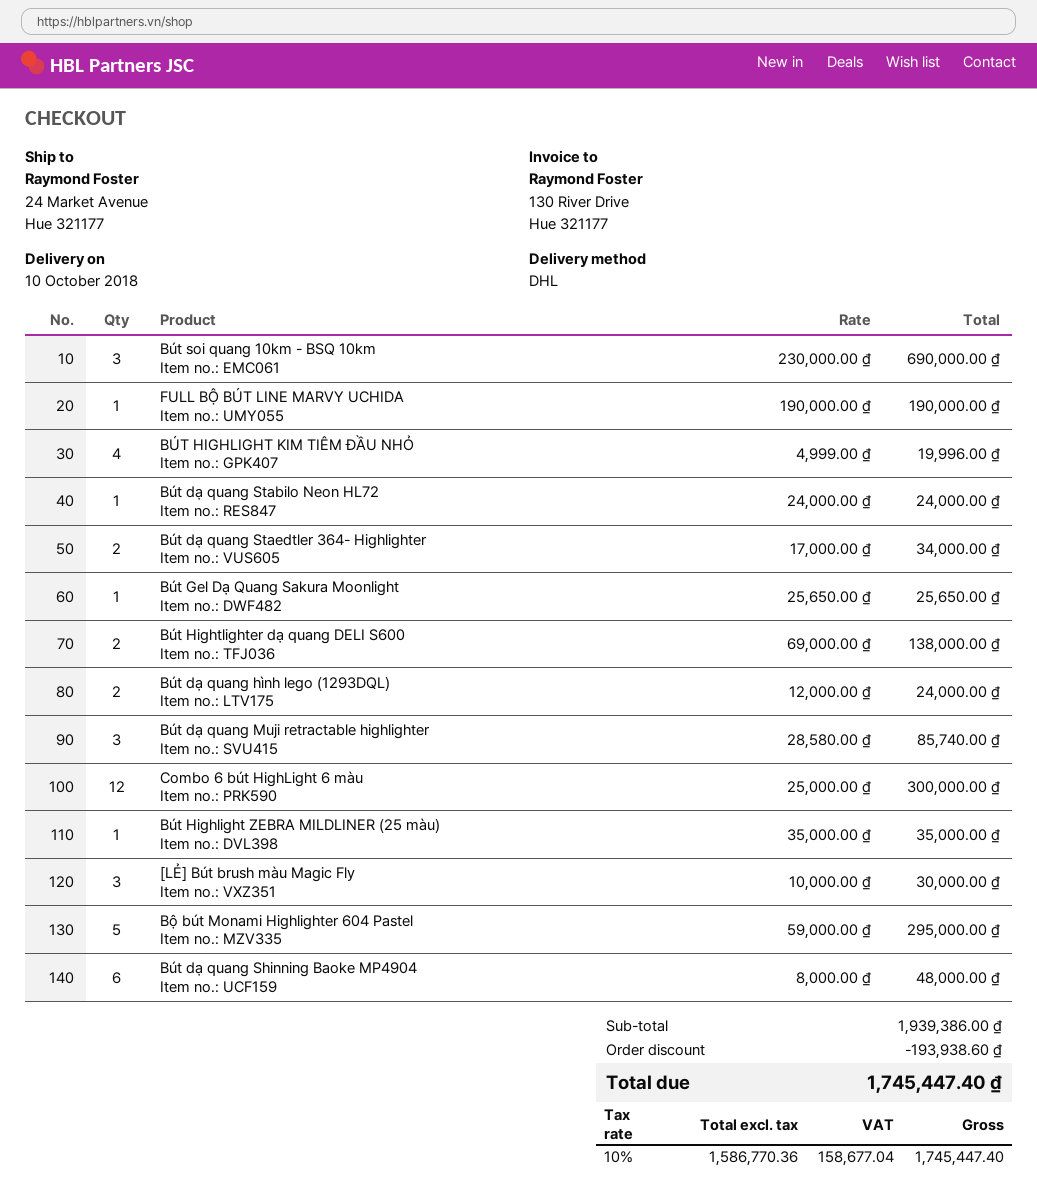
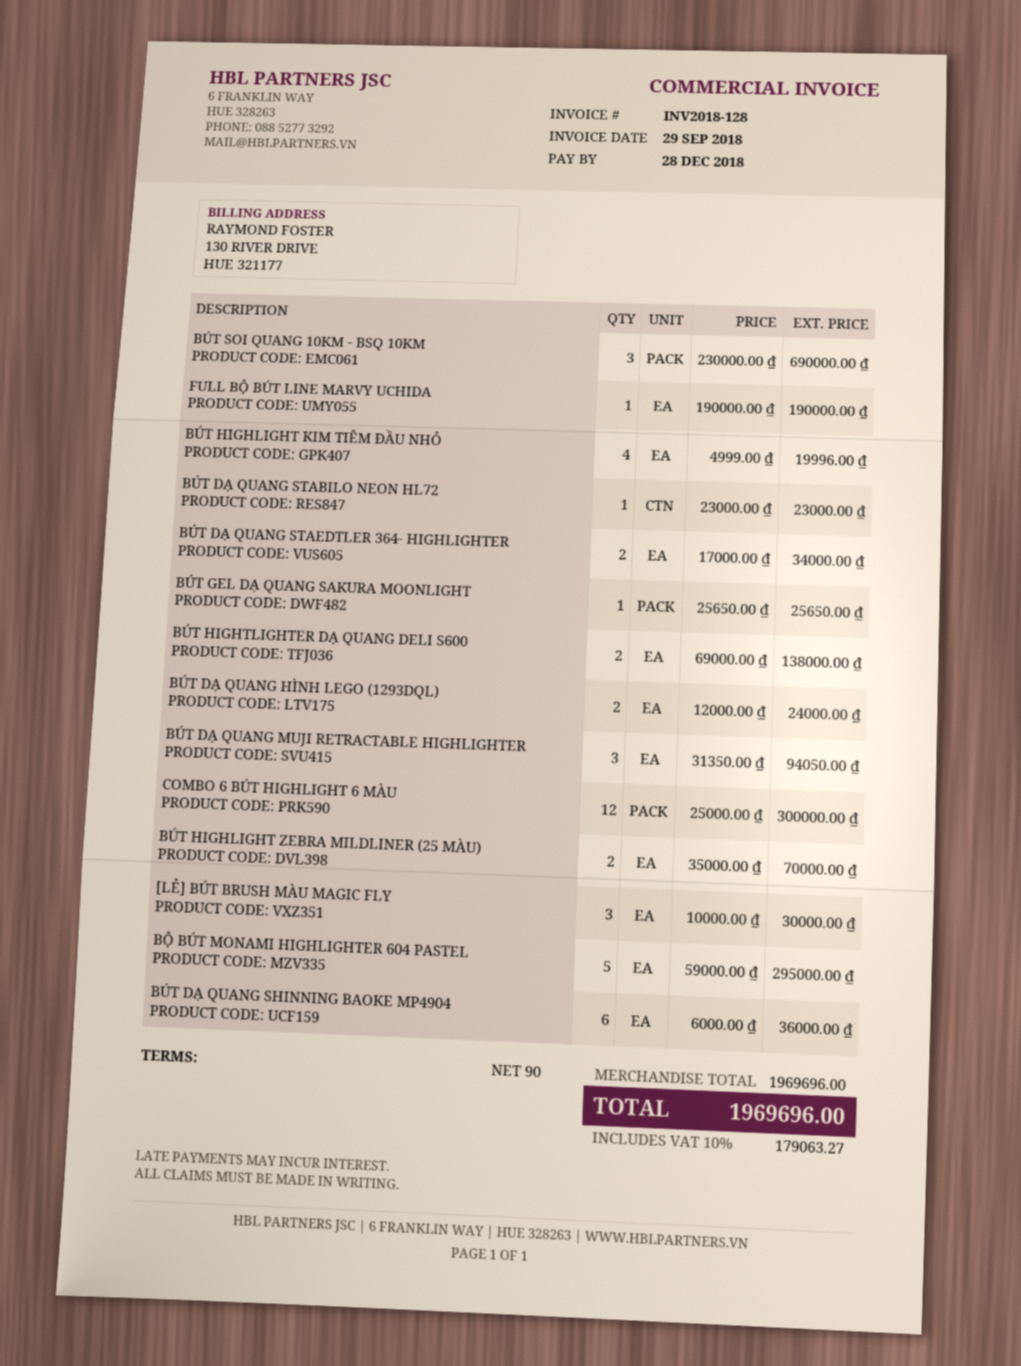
Bút dạ quang Stabilo Neon HL72: 1 x 24000.00 = 24000.00 -> 1 x 23000.00 = 23000.00
Bút dạ quang Muji retractable highlighter: 3 x 28580.00 = 85740.00 -> 3 x 31350.00 = 94050.00
Bút Highlight ZEBRA MILDLINER (25 màu): 1 x 35000.00 = 35000.00 -> 2 x 35000.00 = 70000.00
Bút dạ quang Shinning Baoke MP4904: 6 x 8000.00 = 48000.00 -> 6 x 6000.00 = 36000.00
subtotal: 1939386.00 -> 1969696.00
discount: 193938.60 -> none
tax: 10% = 158677.04 -> 10% = 179063.27
total: 1745447.40 -> 1969696.00

